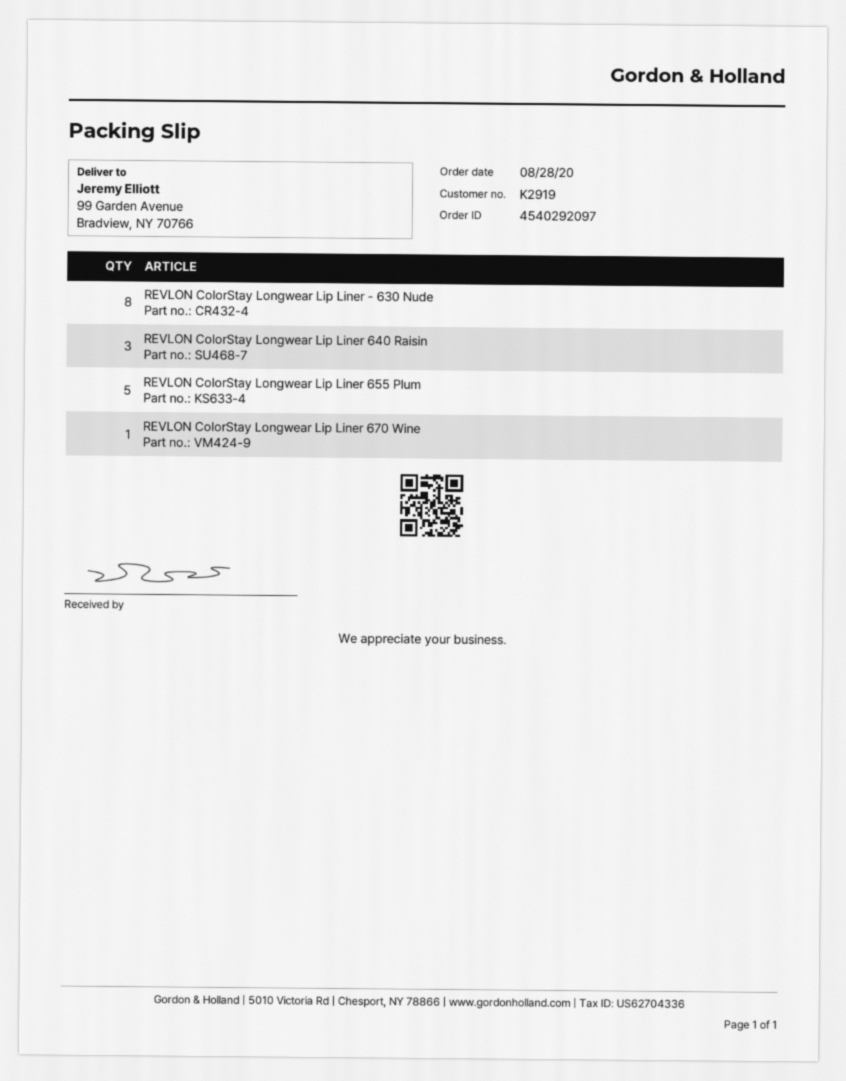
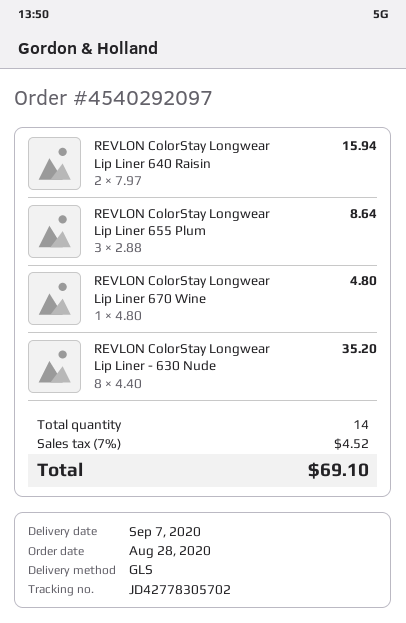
REVLON ColorStay Longwear Lip Liner 640 Raisin: 3 -> 2
REVLON ColorStay Longwear Lip Liner 655 Plum: 5 -> 3

